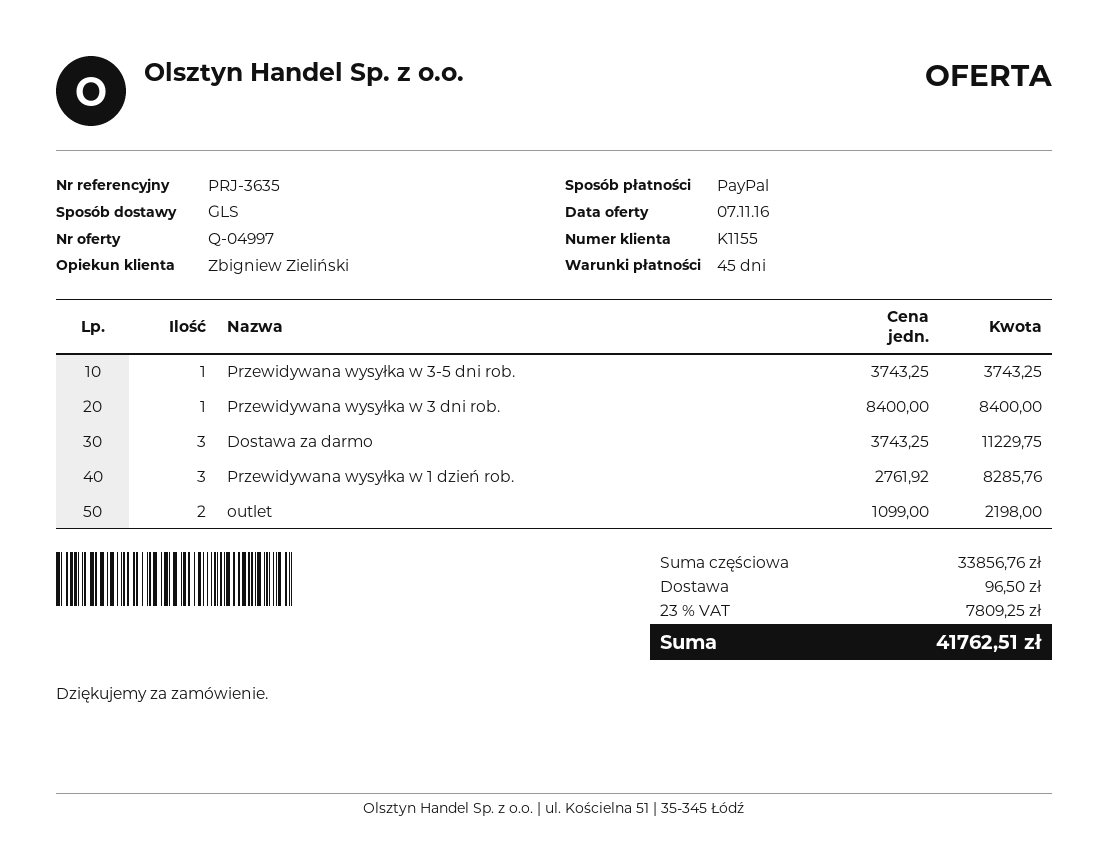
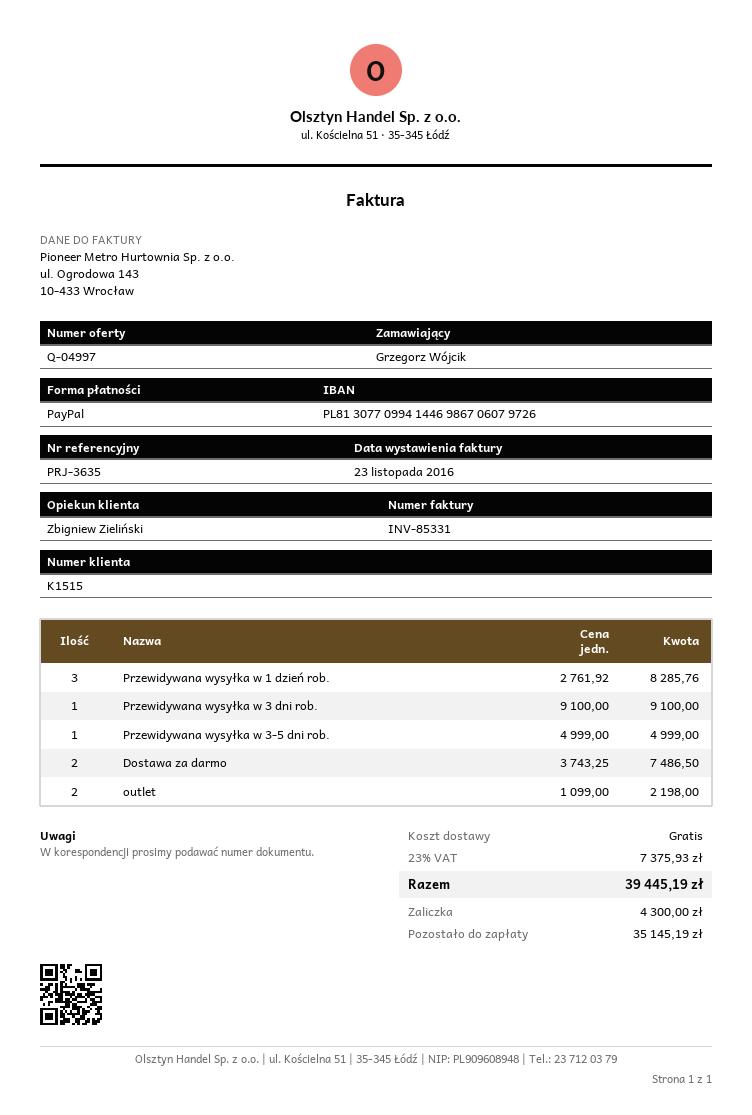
customer number: K1155 -> K1515
Przewidywana wysyłka w 3-5 dni rob.: 1 x 3743.25 = 3743.25 -> 1 x 4999.00 = 4999.00
Przewidywana wysyłka w 3 dni rob.: 1 x 8400.00 = 8400.00 -> 1 x 9100.00 = 9100.00
Dostawa za darmo: 3 x 3743.25 = 11229.75 -> 2 x 3743.25 = 7486.50
shipping: 96.50 -> 0.00
tax: 23% = 7809.25 -> 23% = 7375.93
total: 41762.51 -> 39445.19

